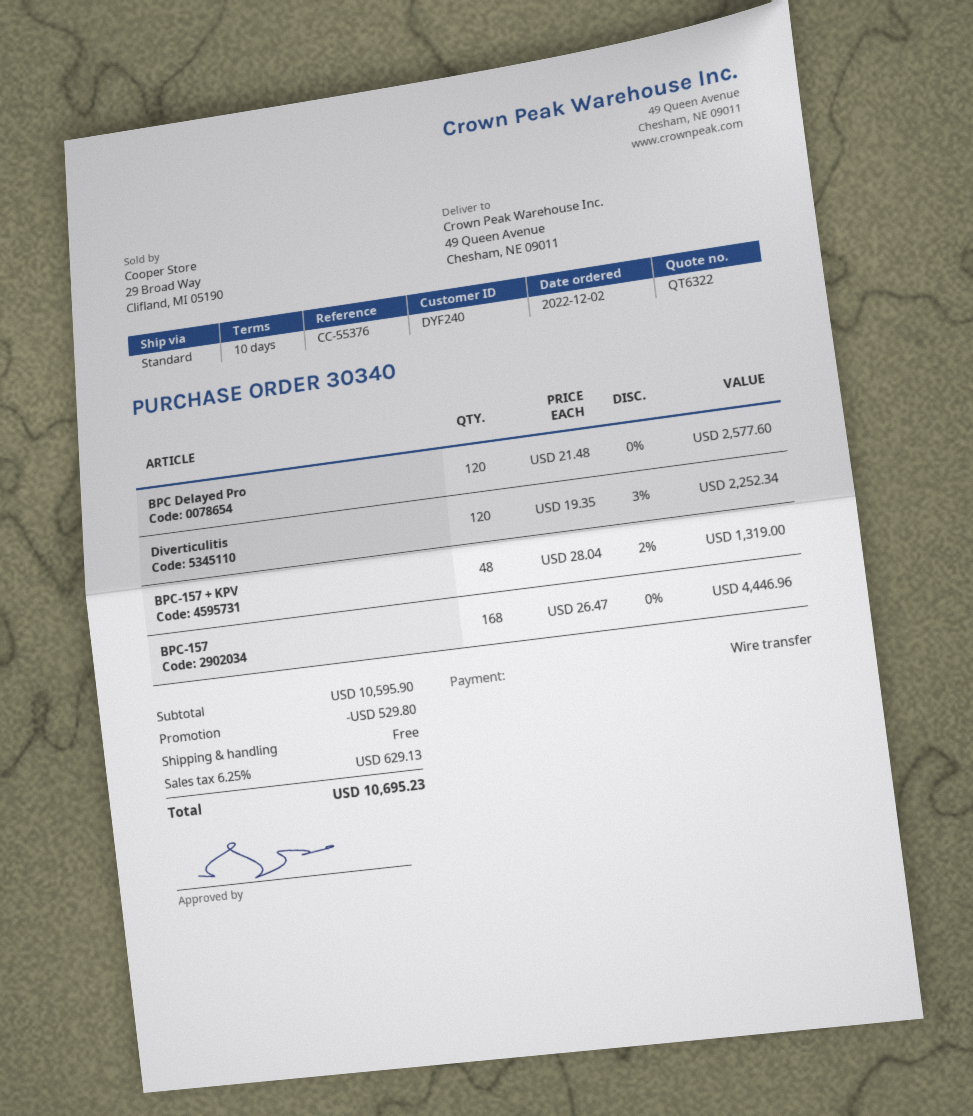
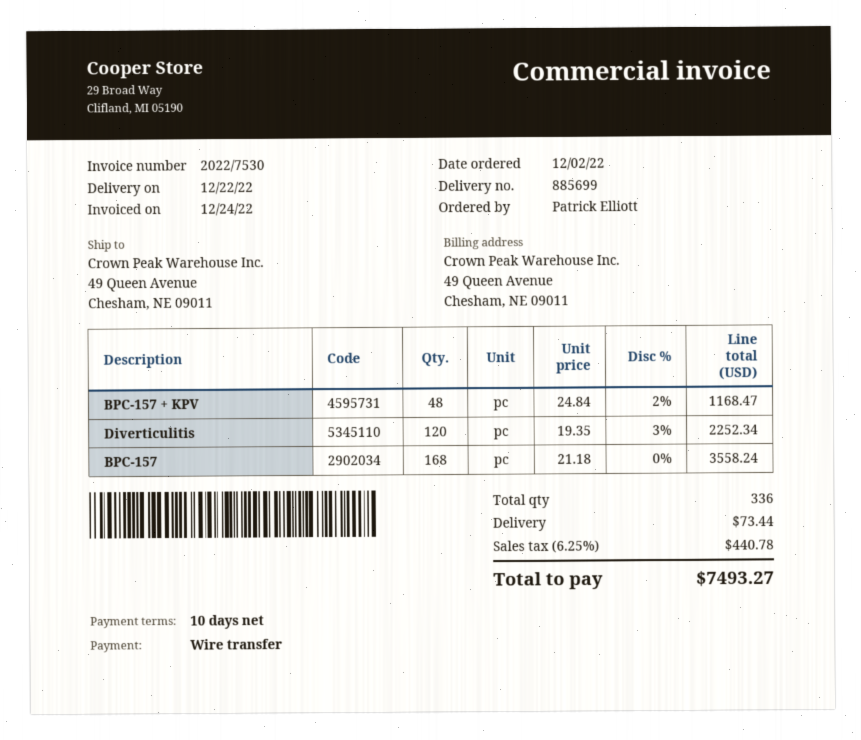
BPC Delayed Pro: 120 x 21.48 = 2577.60 -> none
BPC-157 + KPV: 48 x 28.04 - 2% = 1319.00 -> 48 x 24.84 - 2% = 1168.47
BPC-157: 168 x 26.47 = 4446.96 -> 168 x 21.18 = 3558.24
discount: 529.80 -> none
shipping: 0.00 -> 73.44
tax: 6.25% = 629.13 -> 6.25% = 440.78
total: 10695.23 -> 7493.27

